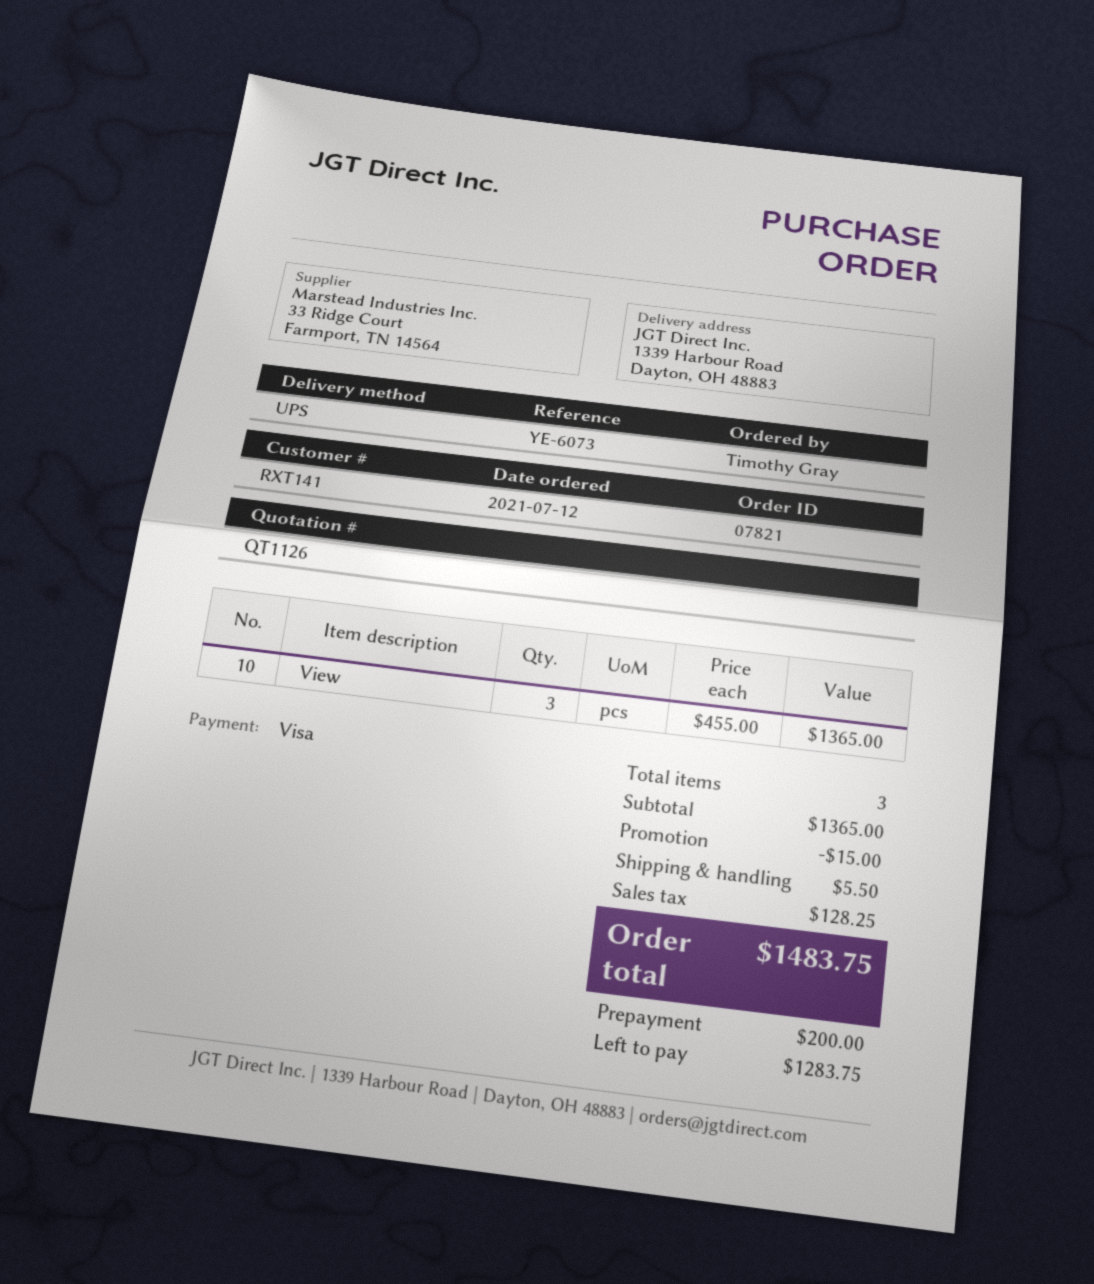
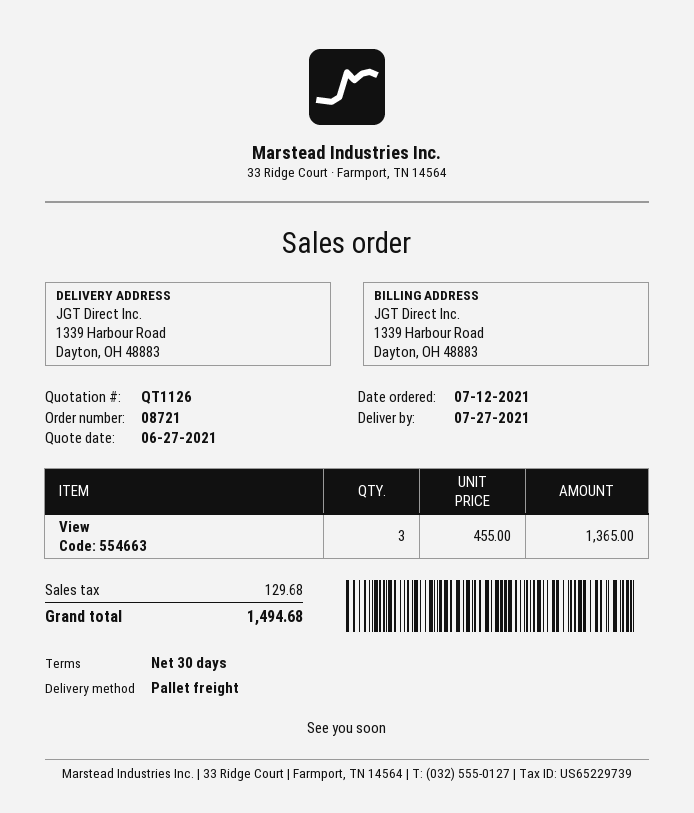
order number: 07821 -> 08721
shipping method: UPS -> pallet freight
discount: 15.00 -> none
shipping: 5.50 -> none
tax: 128.25 -> 129.68
total: 1483.75 -> 1494.68

